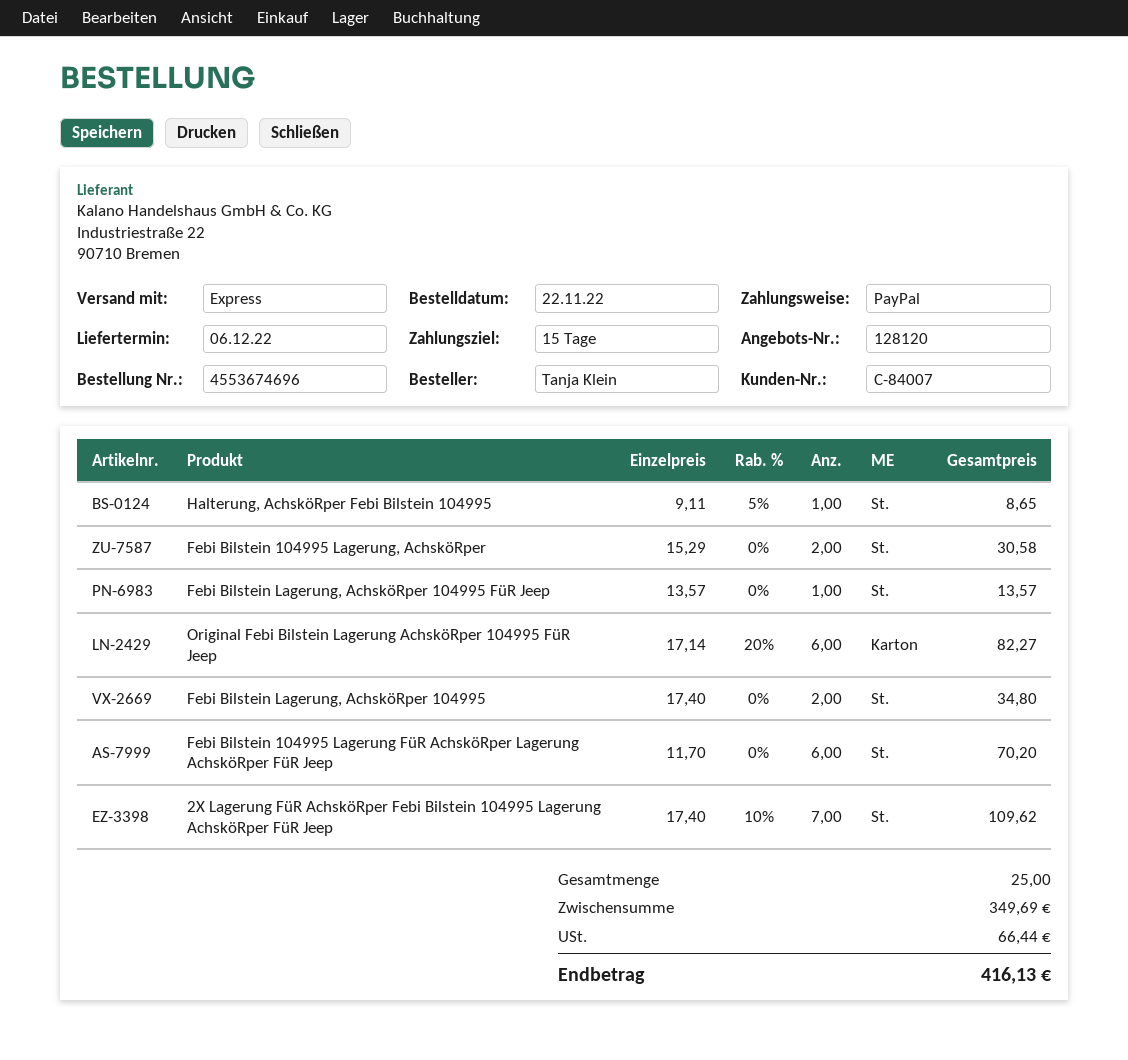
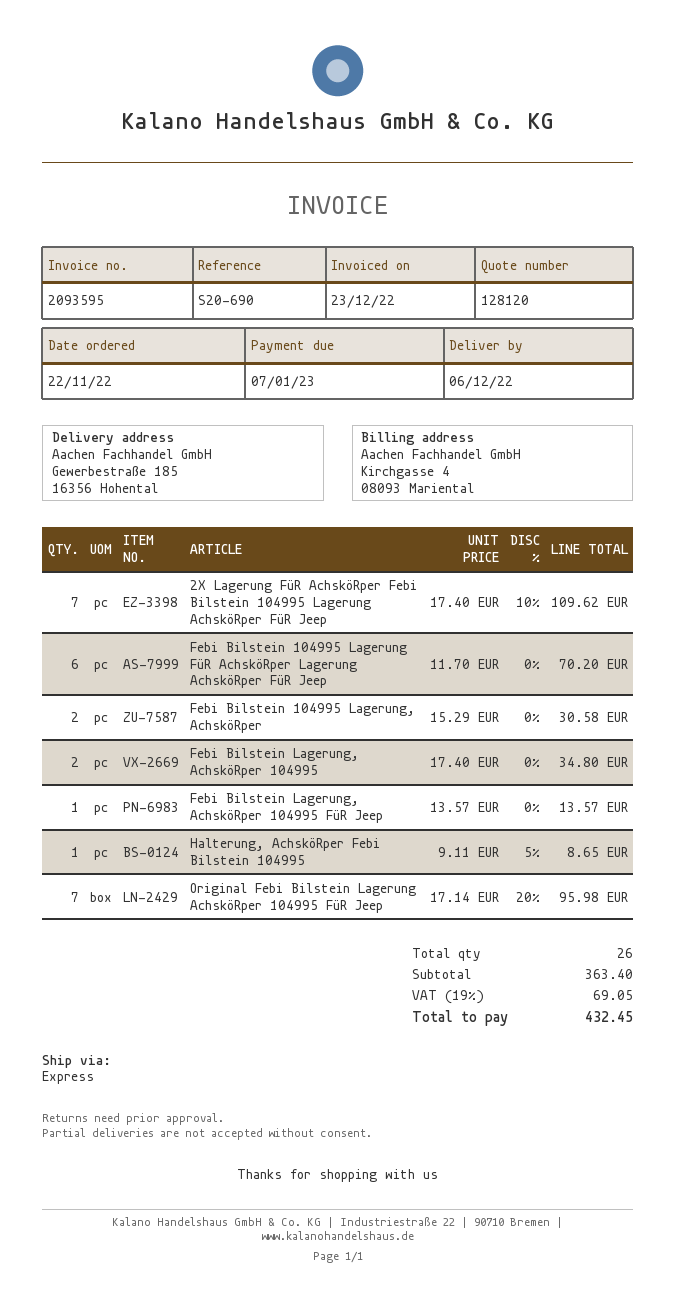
Original Febi Bilstein Lagerung AchsköRper 104995 FüR Jeep: 6 x 17.14 - 20% = 82.27 -> 7 x 17.14 - 20% = 95.98
total quantity: 25 -> 26
subtotal: 349.69 -> 363.40
tax: 66.44 -> 69.05
total: 416.13 -> 432.45

